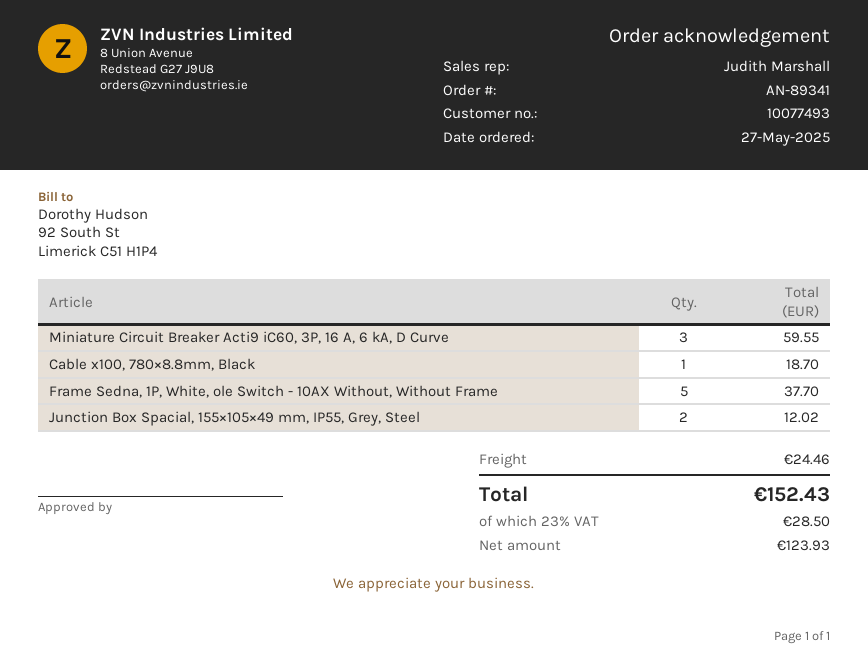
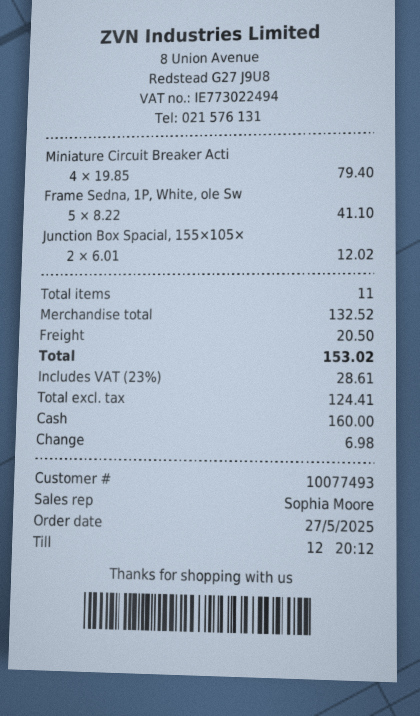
sales rep: Judith Marshall -> Sophia Moore
Miniature Circuit Breaker Acti9 iC60, 3P, 16 A, 6 kA, D Curve: 3 for 59.55 -> 4 for 79.40
Cable x100, 780×8.8mm, Black: 1 for 18.70 -> none
Frame Sedna, 1P, White, ole Switch - 10AX Without, Without Frame: 5 for 37.70 -> 5 for 41.10
shipping: 24.46 -> 20.50
net: 123.93 -> 124.41
tax: 23% = 28.50 -> 23% = 28.61
total: 152.43 -> 153.02

